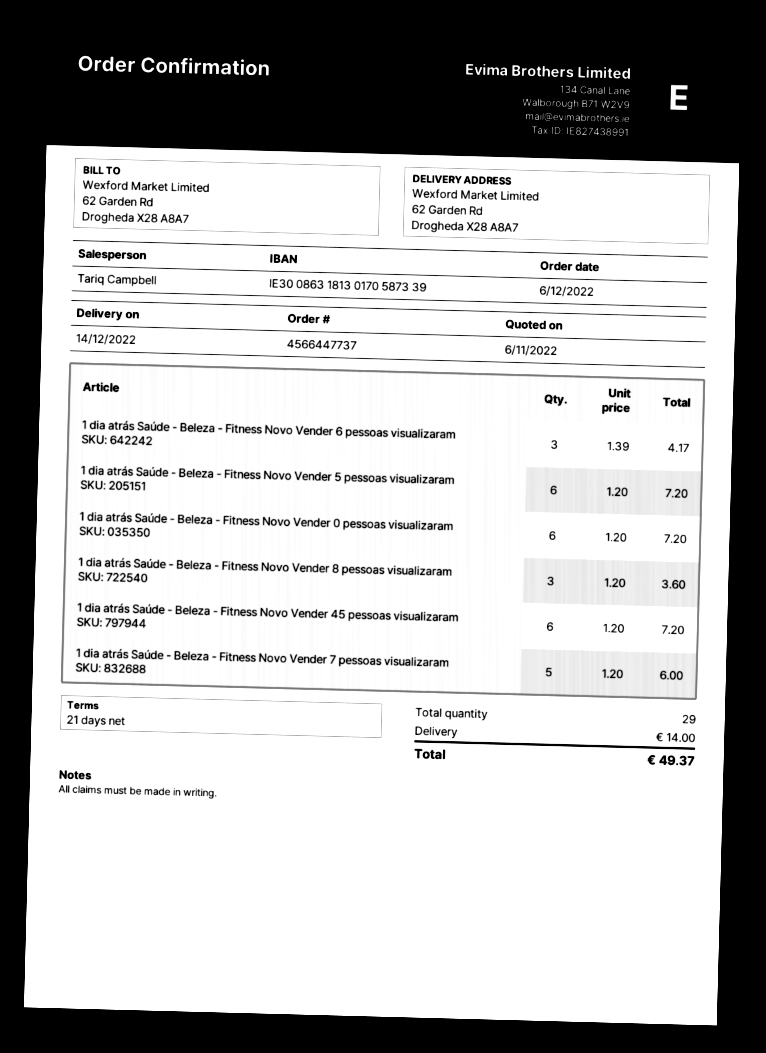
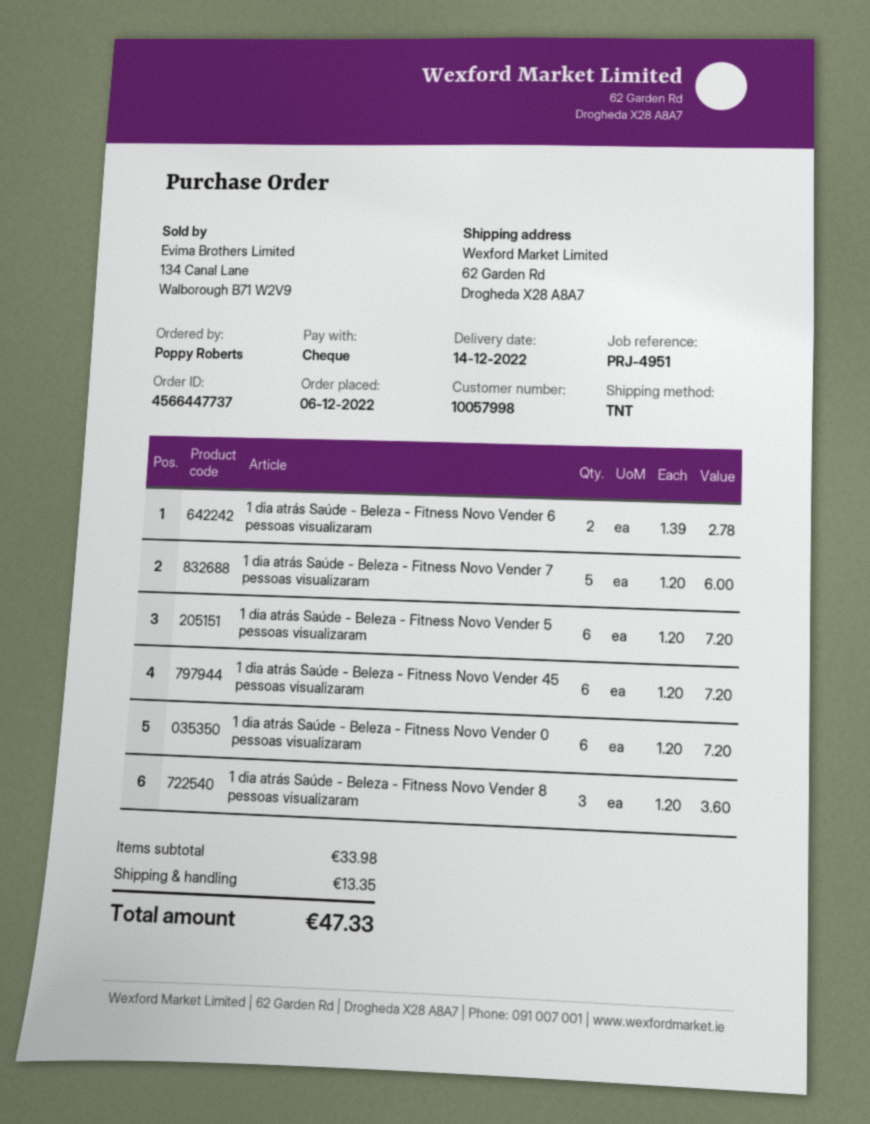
1 dia atrás Saúde - Beleza - Fitness Novo Vender 6 pessoas visualizaram: 3 x 1.39 = 4.17 -> 2 x 1.39 = 2.78
shipping: 14.00 -> 13.35
total: 49.37 -> 47.33

